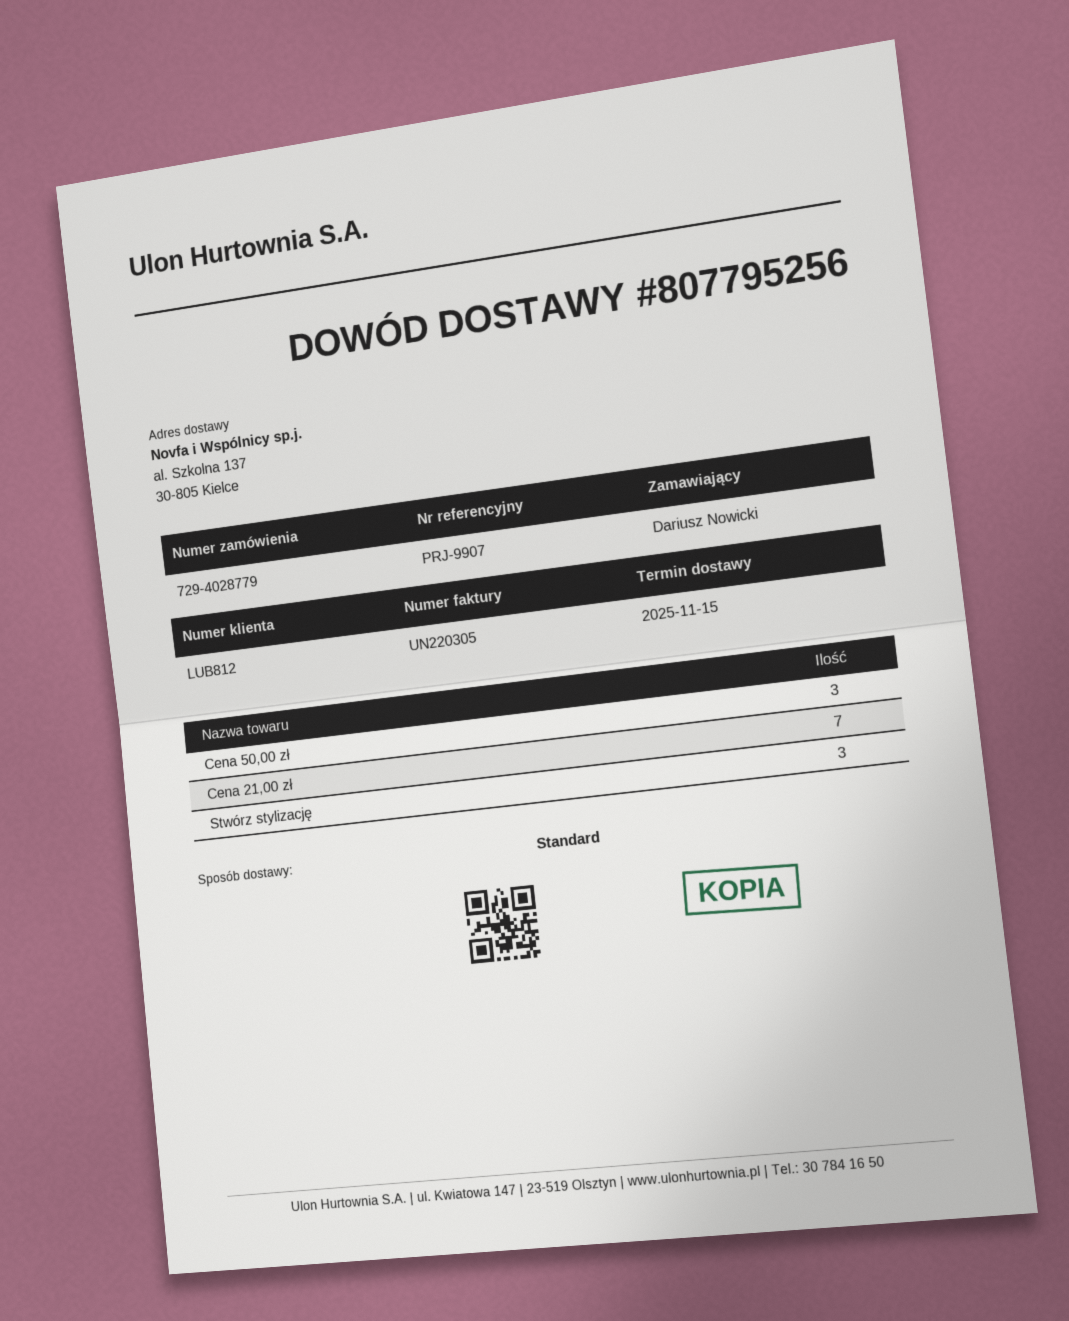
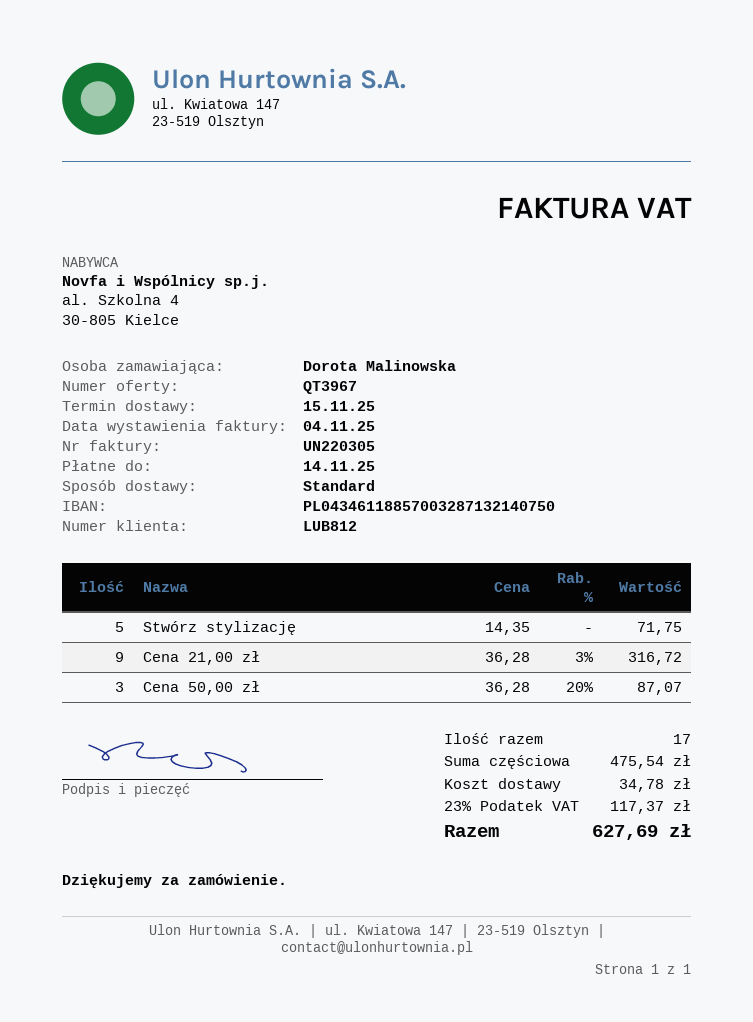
ordered by: Dariusz Nowicki -> Dorota Malinowska
Cena 21,00 zł: 7 -> 9
Stwórz stylizację: 3 -> 5

